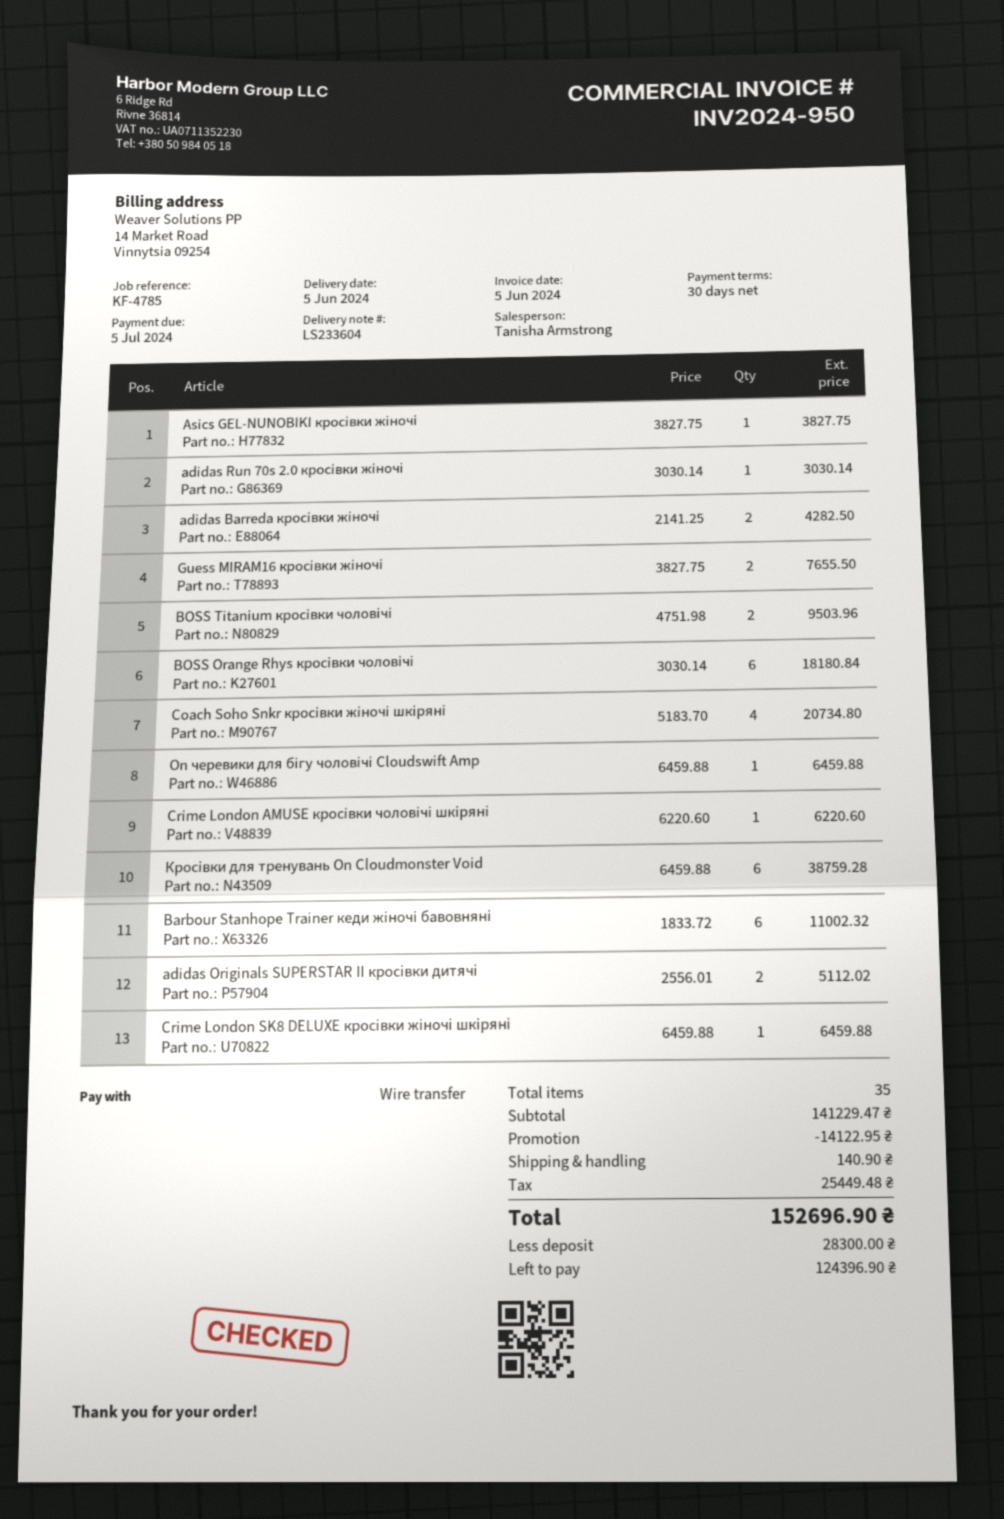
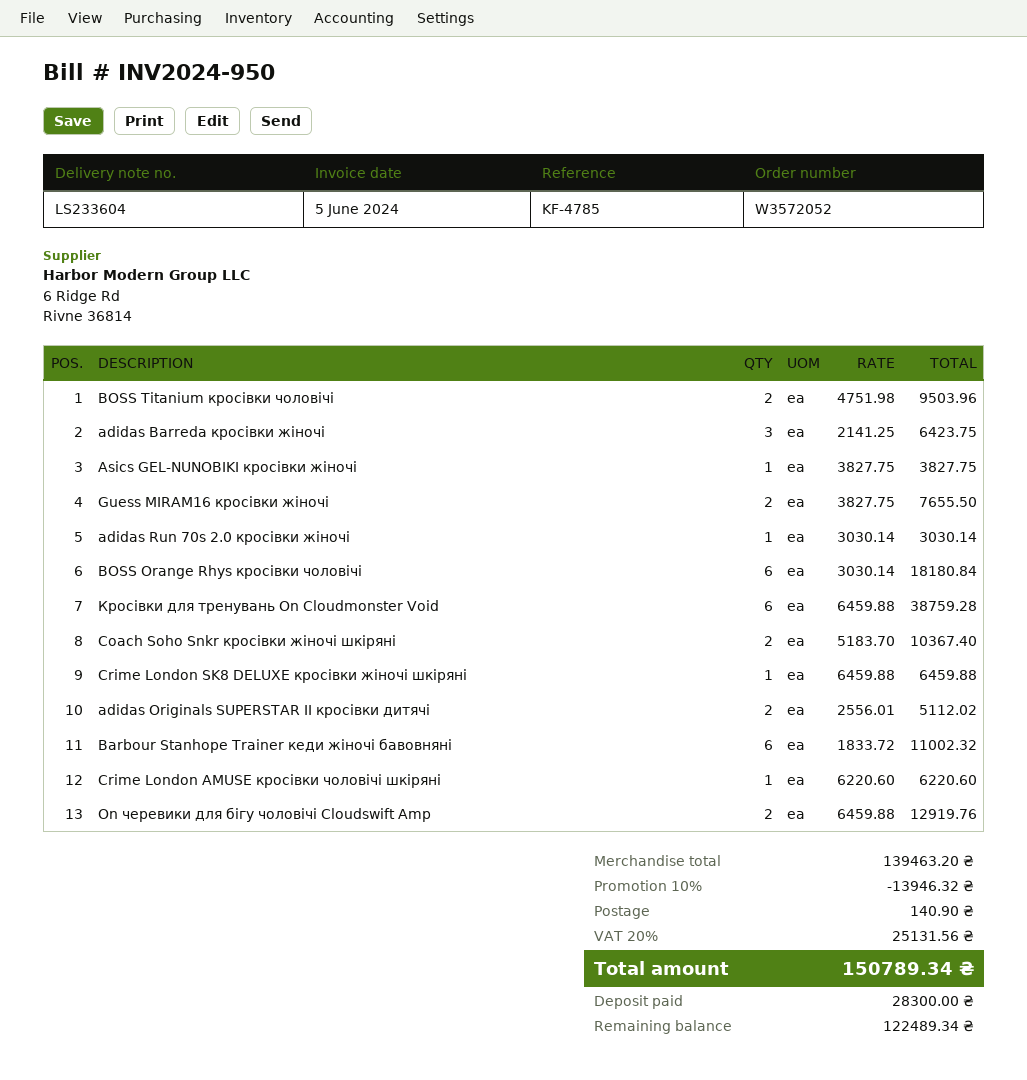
adidas Barreda кросівки жіночі: 2 x 2141.25 = 4282.50 -> 3 x 2141.25 = 6423.75
Coach Soho Snkr кросівки жіночі шкіряні: 4 x 5183.70 = 20734.80 -> 2 x 5183.70 = 10367.40
On черевики для бігу чоловічі Cloudswift Amp: 1 x 6459.88 = 6459.88 -> 2 x 6459.88 = 12919.76
subtotal: 141229.47 -> 139463.20
discount: 14122.95 -> 13946.32
tax: 25449.48 -> 25131.56
total: 152696.90 -> 150789.34
balance: 124396.90 -> 122489.34

